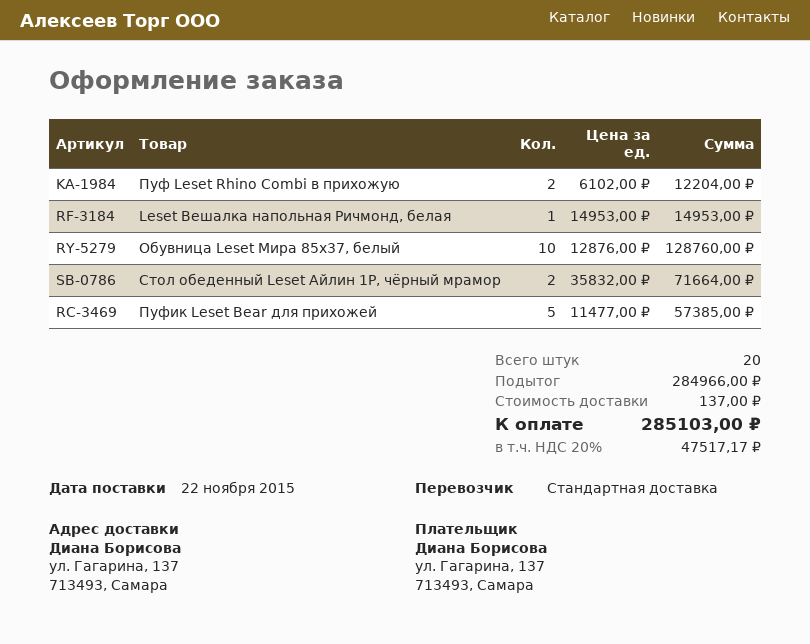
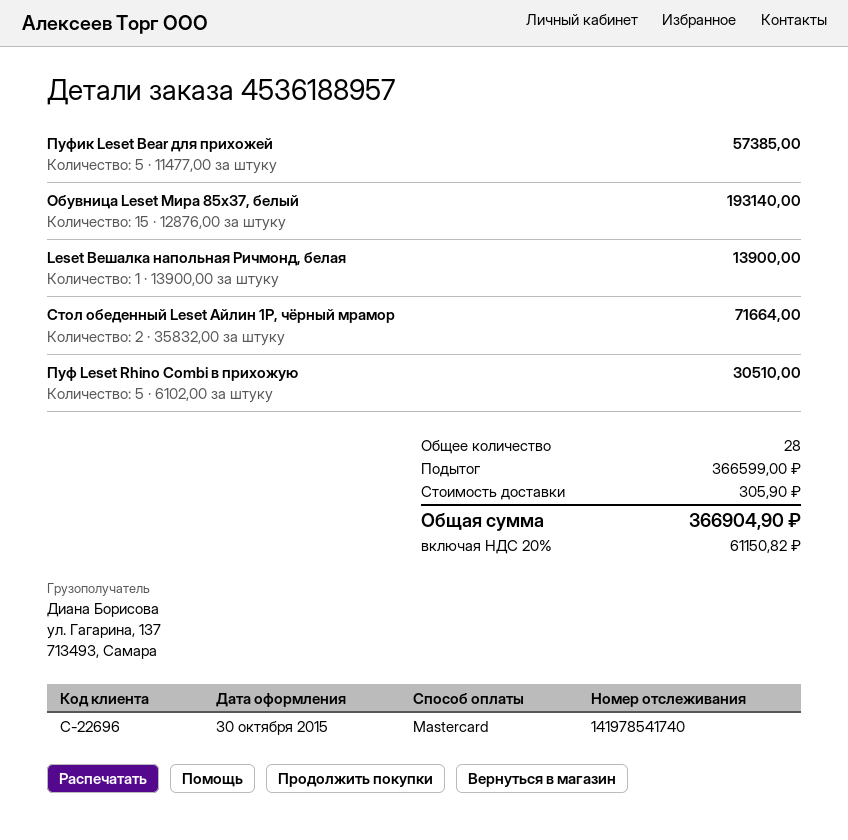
Пуф Leset Rhino Combi в прихожую: 2 x 6102.00 = 12204.00 -> 5 x 6102.00 = 30510.00
Leset Вешалка напольная Ричмонд, белая: 1 x 14953.00 = 14953.00 -> 1 x 13900.00 = 13900.00
Обувница Leset Мира 85х37, белый: 10 x 12876.00 = 128760.00 -> 15 x 12876.00 = 193140.00
total quantity: 20 -> 28
subtotal: 284966.00 -> 366599.00
shipping: 137.00 -> 305.90
tax: 20% = 47517.17 -> 20% = 61150.82
total: 285103.00 -> 366904.90

